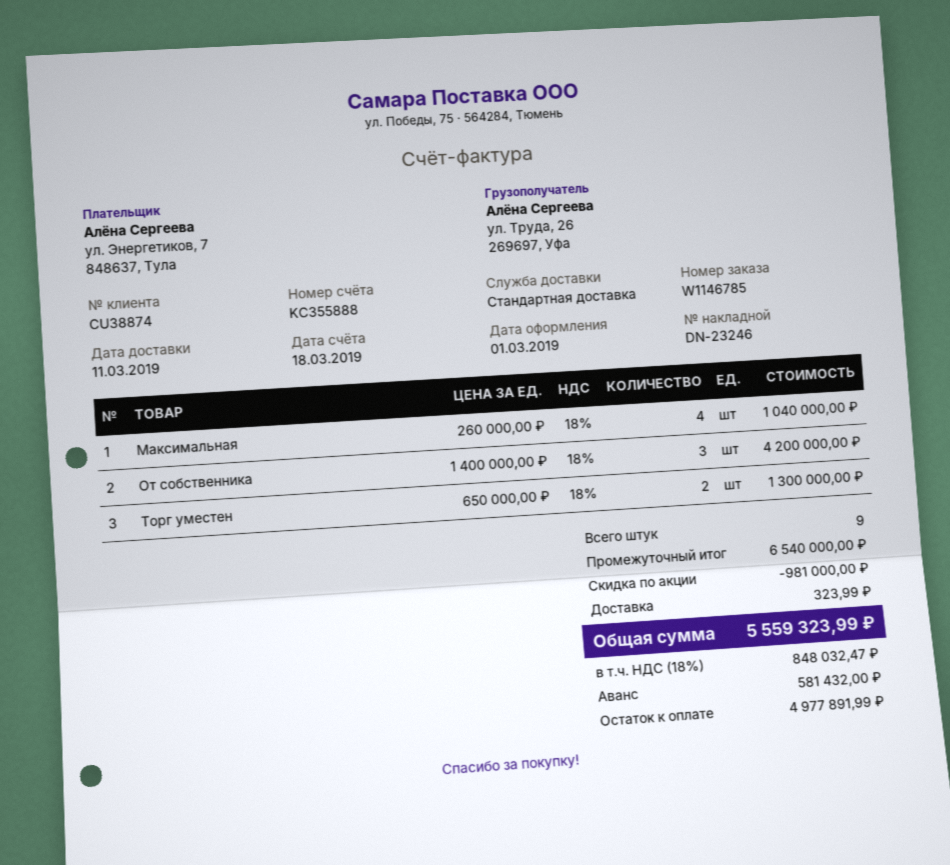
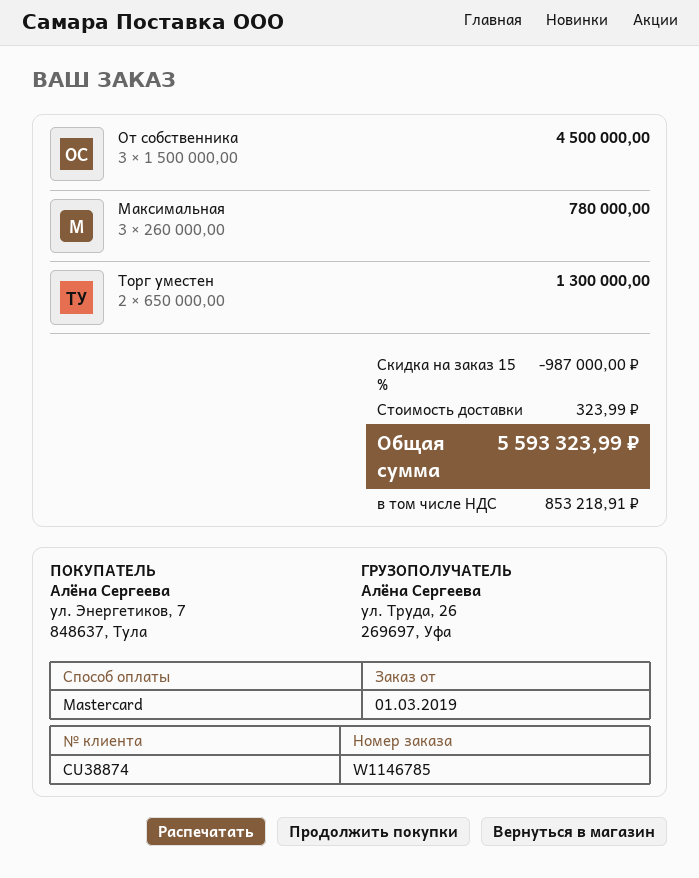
Максимальная: 4 x 260000.00 = 1040000.00 -> 3 x 260000.00 = 780000.00
От собственника: 3 x 1400000.00 = 4200000.00 -> 3 x 1500000.00 = 4500000.00
discount: 981000.00 -> 987000.00
tax: 848032.47 -> 853218.91
total: 5559323.99 -> 5593323.99

